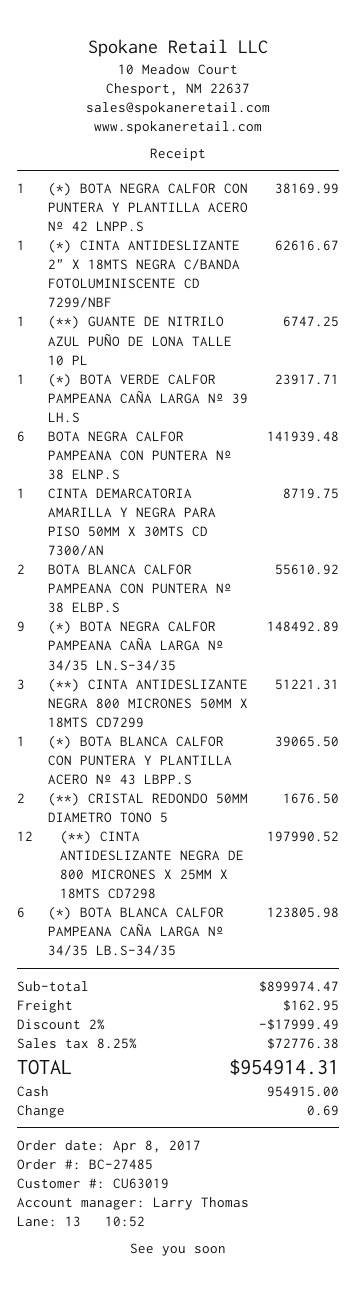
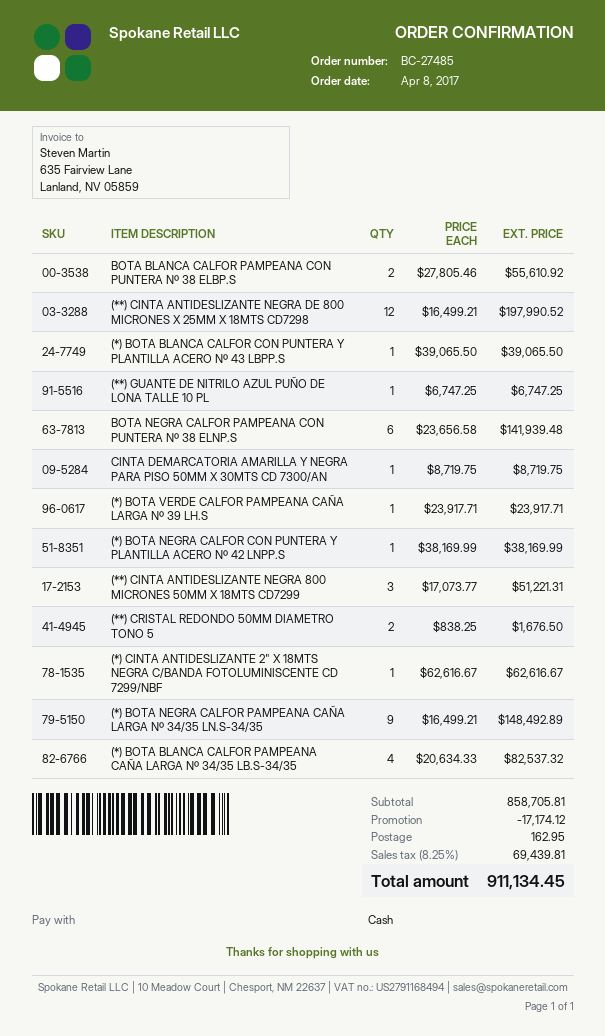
(*) BOTA BLANCA CALFOR PAMPEANA CAÑA LARGA Nº 34/35 LB.S-34/35: 6 for 123805.98 -> 4 for 82537.32
subtotal: 899974.47 -> 858705.81
discount: 17999.49 -> 17174.12
tax: 8.25% = 72776.38 -> 8.25% = 69439.81
total: 954914.31 -> 911134.45

